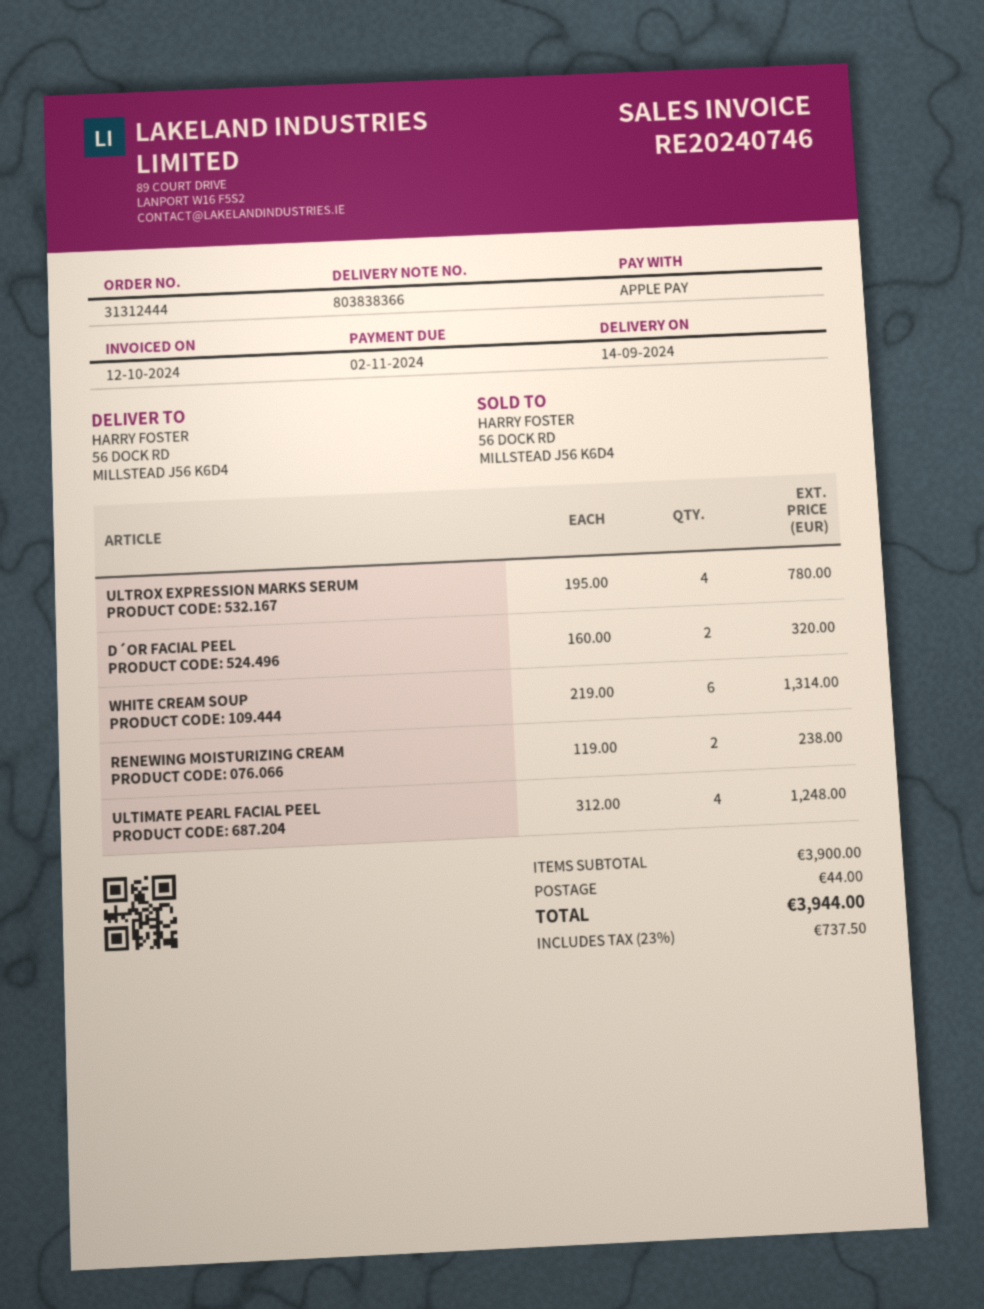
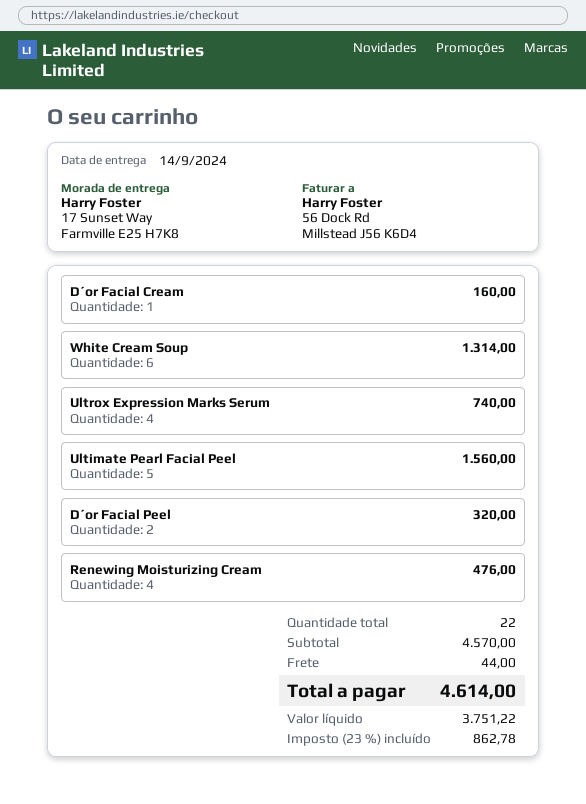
ship to: 56 DOCK RD, MILLSTEAD J56 K6D4 -> 17 Sunset Way, Farmville E25 H7K8
ULTROX EXPRESSION MARKS SERUM: 4 for 780.00 -> 4 for 740.00
RENEWING MOISTURIZING CREAM: 2 for 238.00 -> 4 for 476.00
ULTIMATE PEARL FACIAL PEEL: 4 for 1248.00 -> 5 for 1560.00
D´or Facial Cream: none -> 1 for 160.00
subtotal: 3900.00 -> 4570.00
tax: 23% = 737.50 -> 23% = 862.78
total: 3944.00 -> 4614.00

